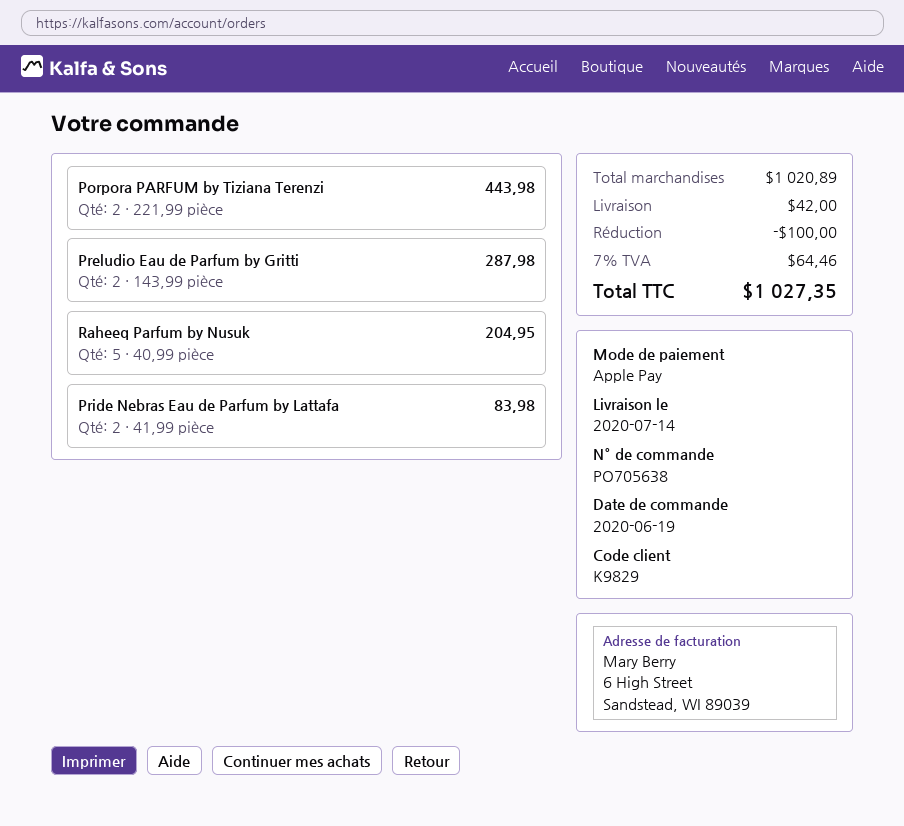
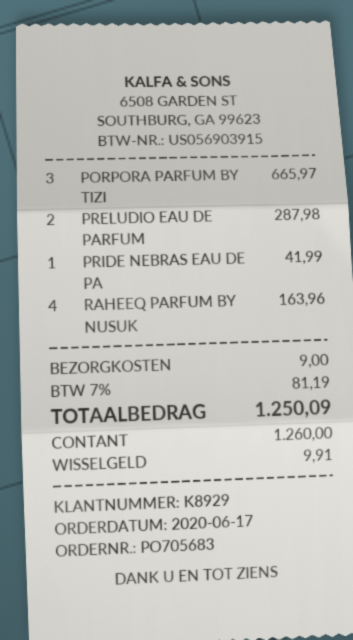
order number: PO705638 -> PO705683
order date: 2020-06-19 -> 2020-06-17
customer number: K9829 -> K8929
payment method: Apple Pay -> cash
Porpora PARFUM by Tiziana Terenzi: 2 for 443.98 -> 3 for 665.97
Raheeq Parfum by Nusuk: 5 for 204.95 -> 4 for 163.96
Pride Nebras Eau de Parfum by Lattafa: 2 for 83.98 -> 1 for 41.99
discount: 100.00 -> none
shipping: 42.00 -> 9.00
tax: 7% = 64.46 -> 7% = 81.19
total: 1027.35 -> 1250.09

